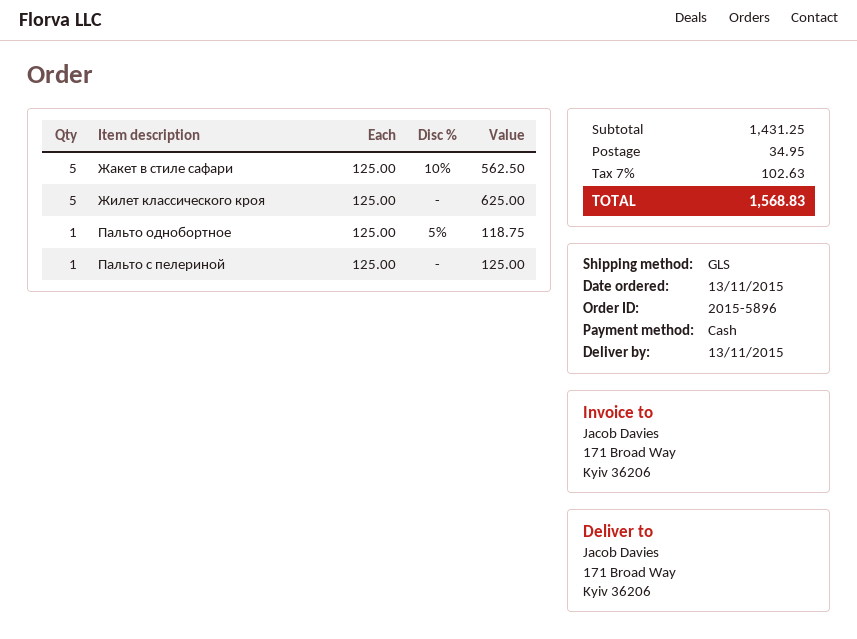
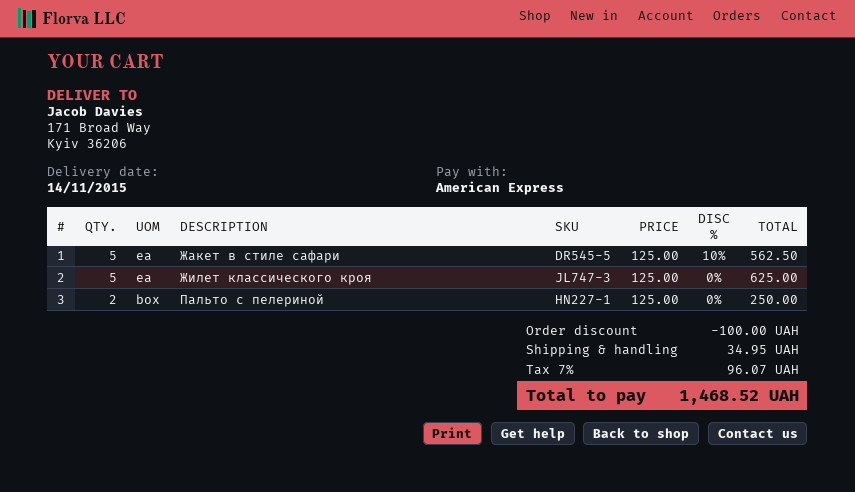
delivery date: 2015-11-13 -> 2015-11-14
payment method: cash -> American Express
Пальто однобортное: 1 x 125.00 - 5% = 118.75 -> none
Пальто с пелериной: 1 x 125.00 = 125.00 -> 2 x 125.00 = 250.00
discount: none -> 100.00
tax: 7% = 102.63 -> 7% = 96.07
total: 1568.83 -> 1468.52

